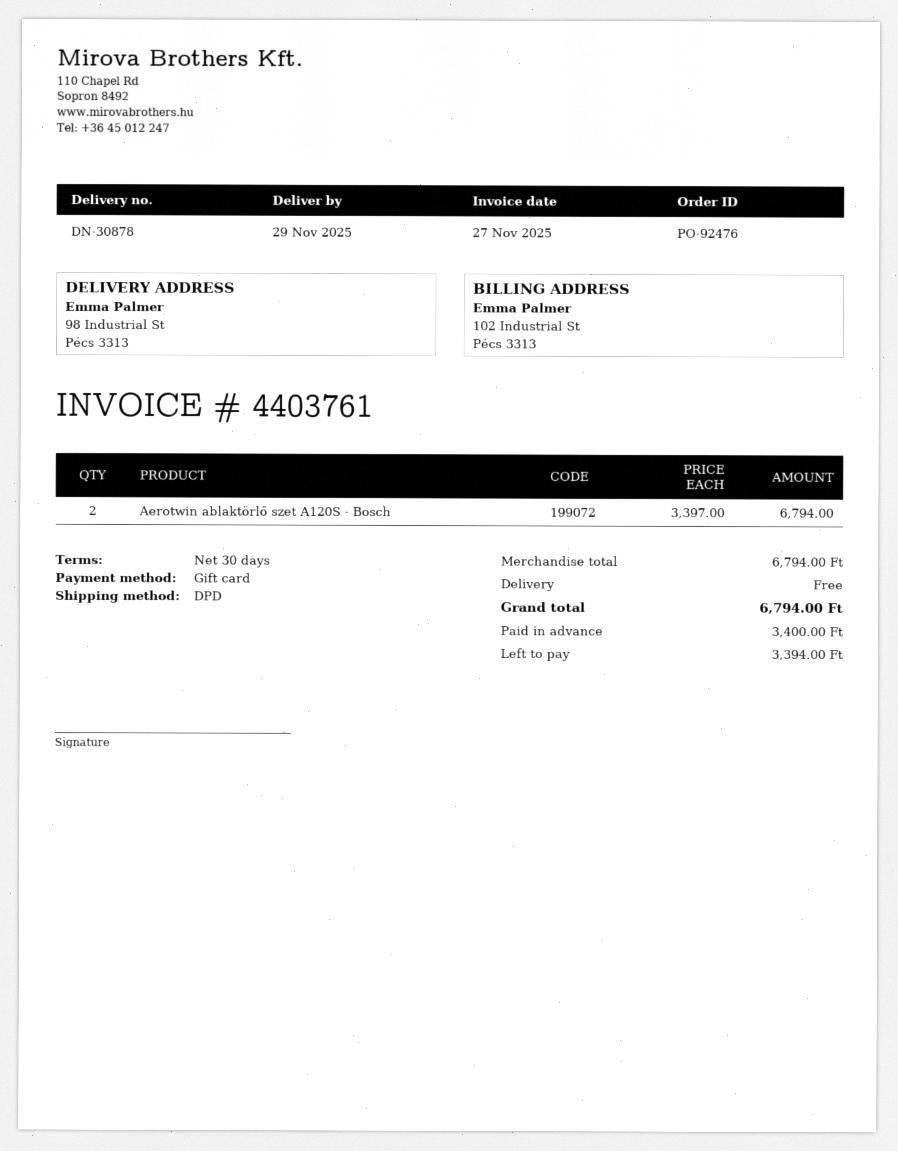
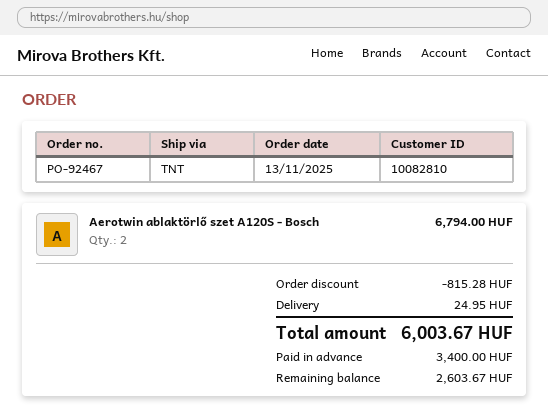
order number: PO-92476 -> PO-92467
shipping method: DPD -> TNT
discount: none -> 815.28
shipping: 0.00 -> 24.95
total: 6794.00 -> 6003.67
balance: 3394.00 -> 2603.67

